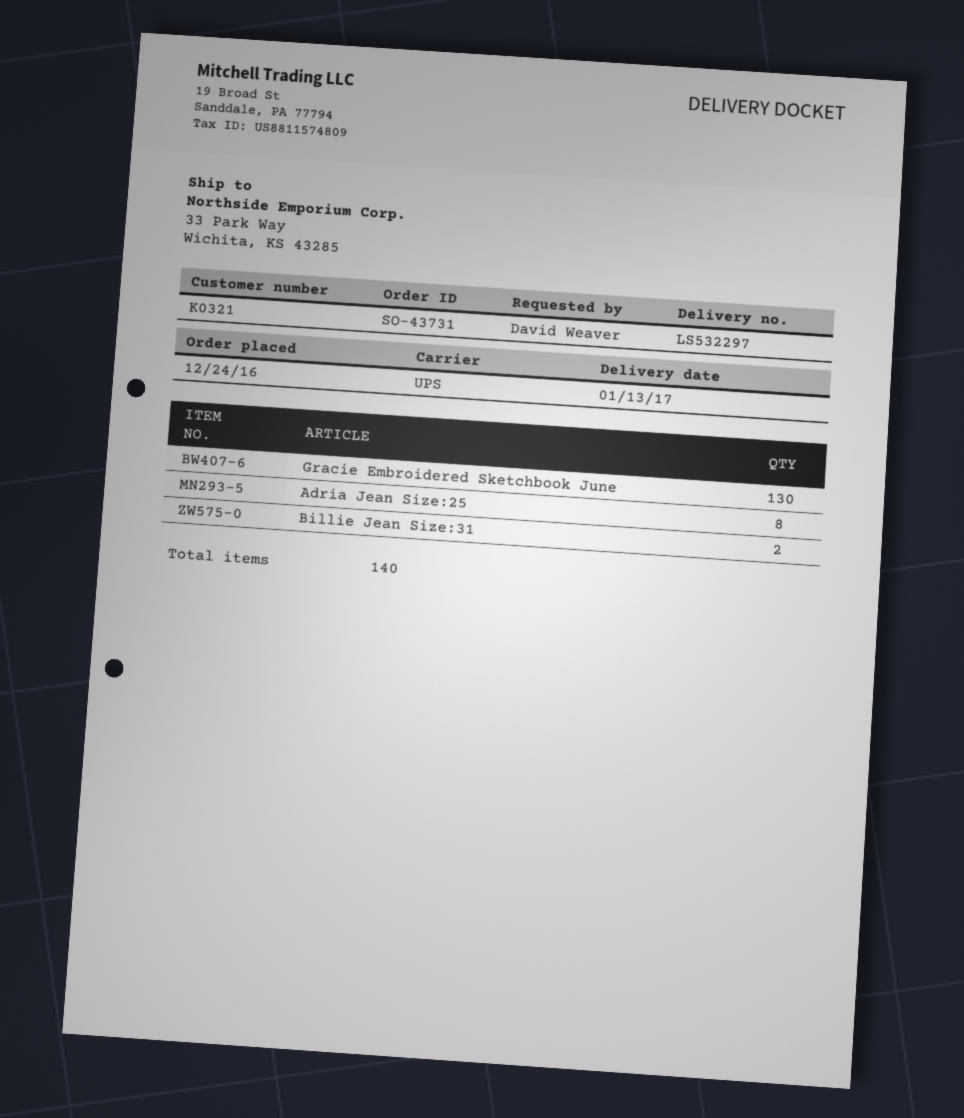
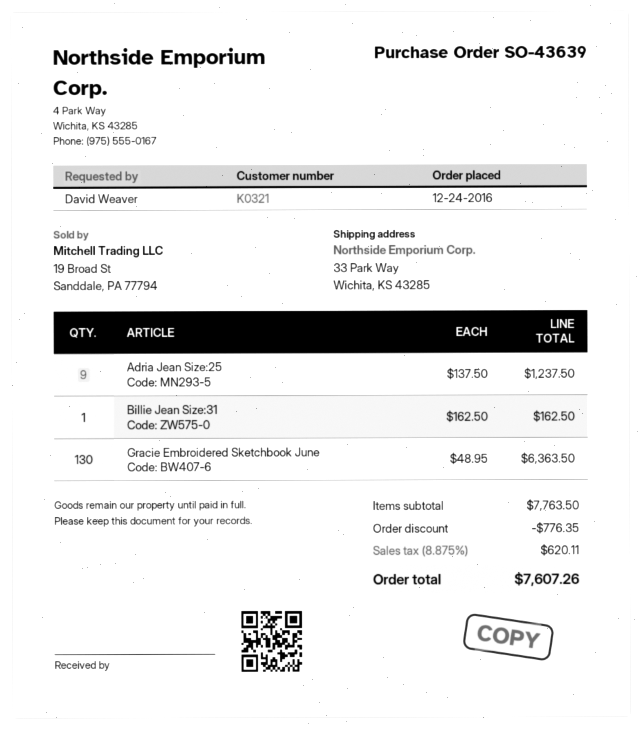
order number: SO-43731 -> SO-43639
Adria Jean Size:25: 8 -> 9
Billie Jean Size:31: 2 -> 1

